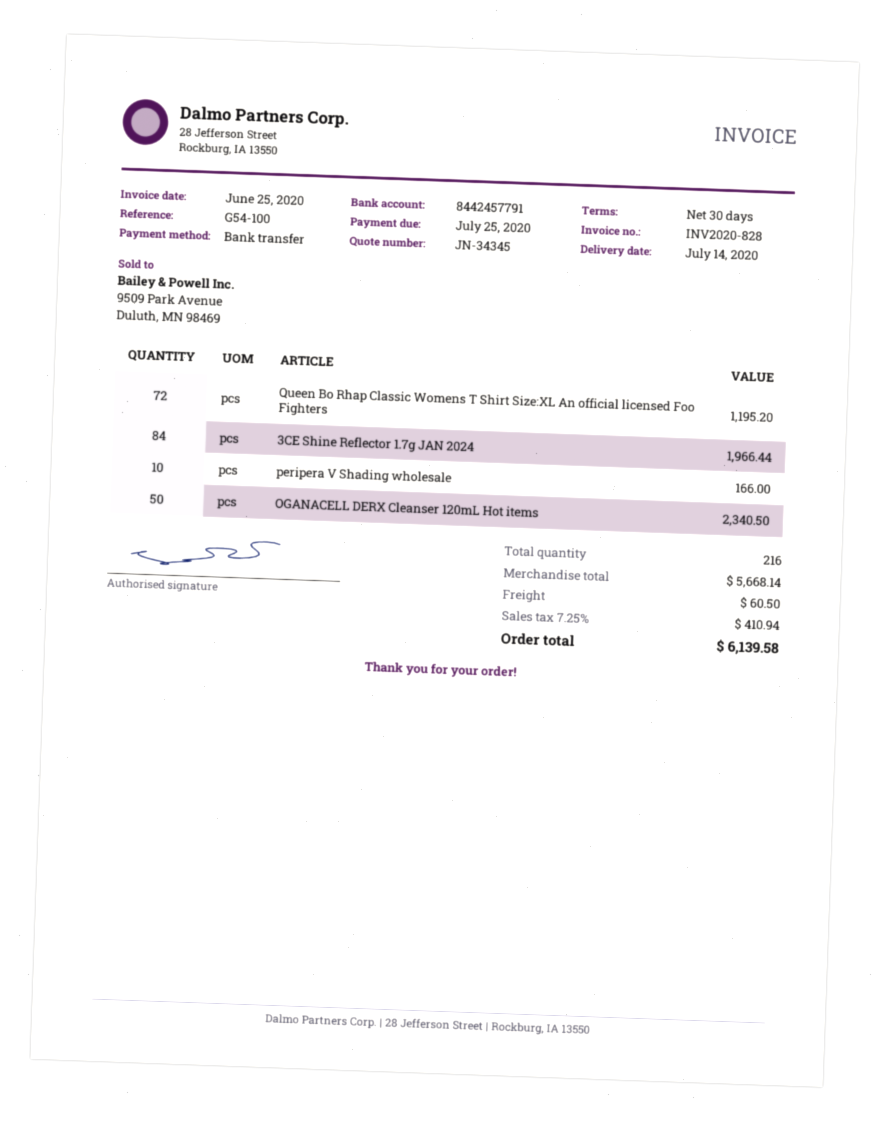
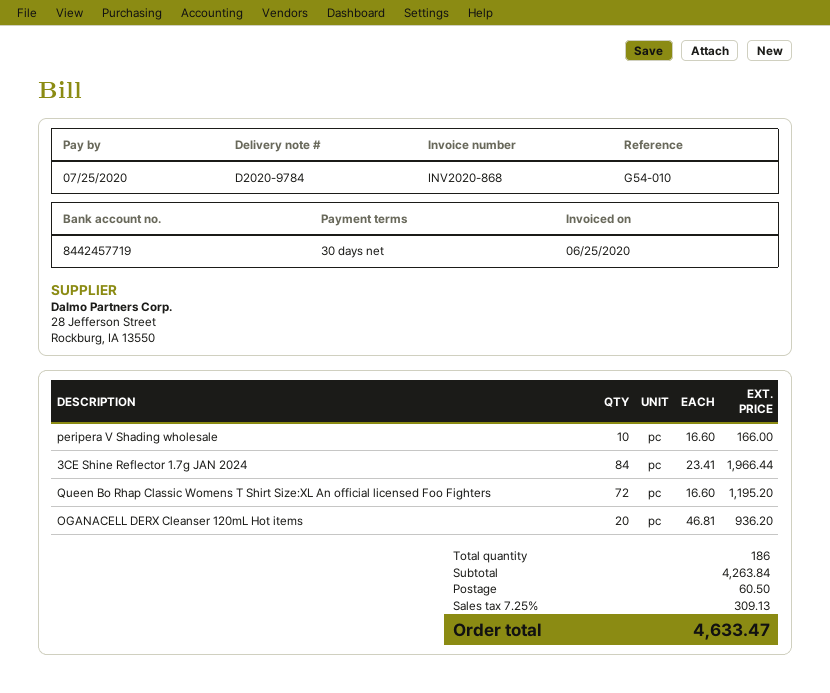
invoice number: INV2020-828 -> INV2020-868
reference: G54-100 -> G54-010
bank account: 8442457791 -> 8442457719
OGANACELL DERX Cleanser 120mL Hot items: 50 for 2340.50 -> 20 for 936.20
total quantity: 216 -> 186
subtotal: 5668.14 -> 4263.84
tax: 7.25% = 410.94 -> 7.25% = 309.13
total: 6139.58 -> 4633.47

